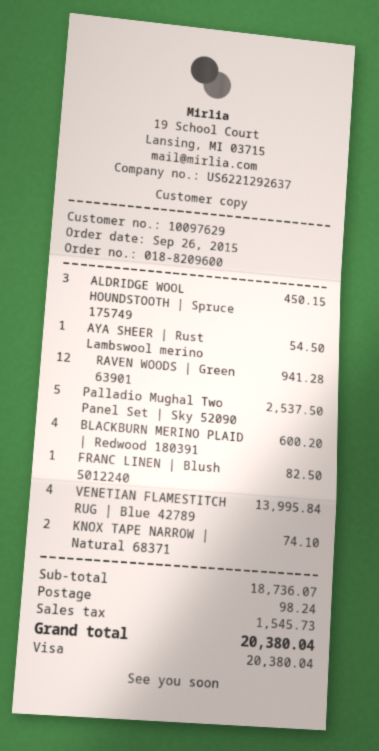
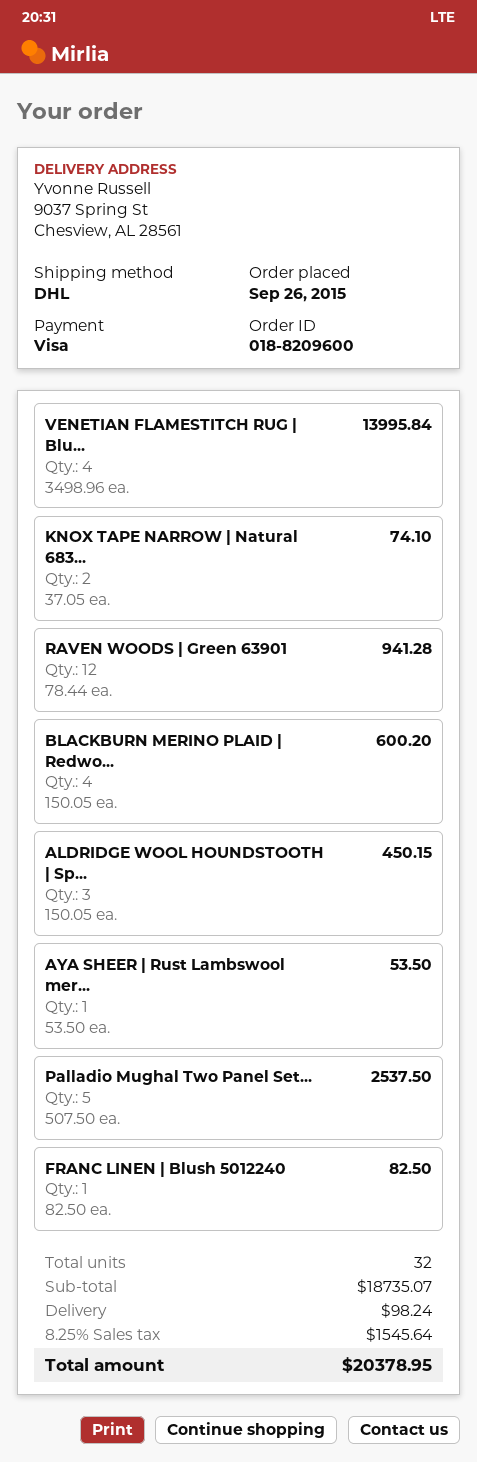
AYA SHEER | Rust Lambswool merino: 1 for 54.50 -> 1 for 53.50
subtotal: 18736.07 -> 18735.07
tax: 1545.73 -> 1545.64
total: 20380.04 -> 20378.95

